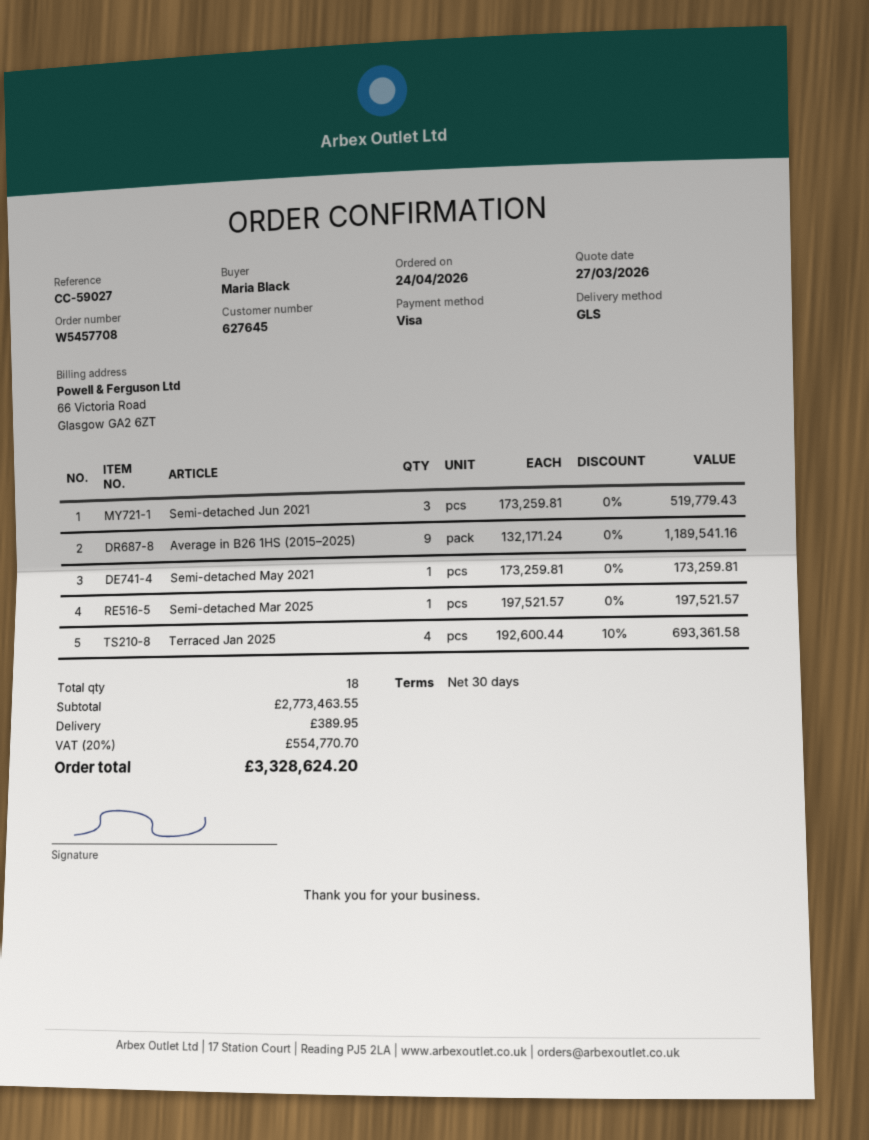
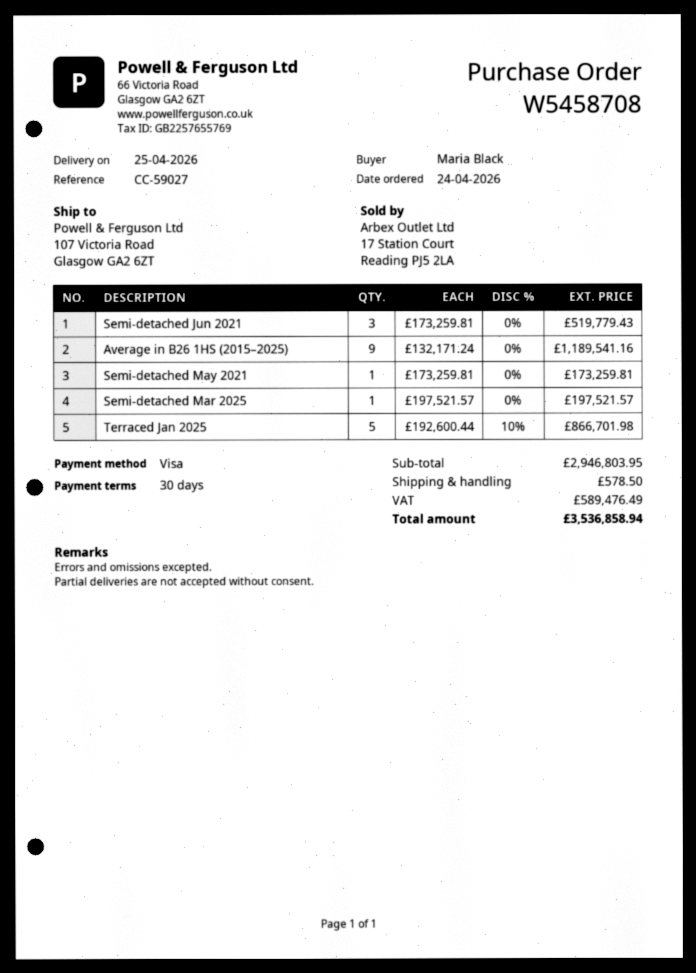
order number: W5457708 -> W5458708
Terraced Jan 2025: 4 x 192600.44 - 10% = 693361.58 -> 5 x 192600.44 - 10% = 866701.98
subtotal: 2773463.55 -> 2946803.95
shipping: 389.95 -> 578.50
tax: 554770.70 -> 589476.49
total: 3328624.20 -> 3536858.94

